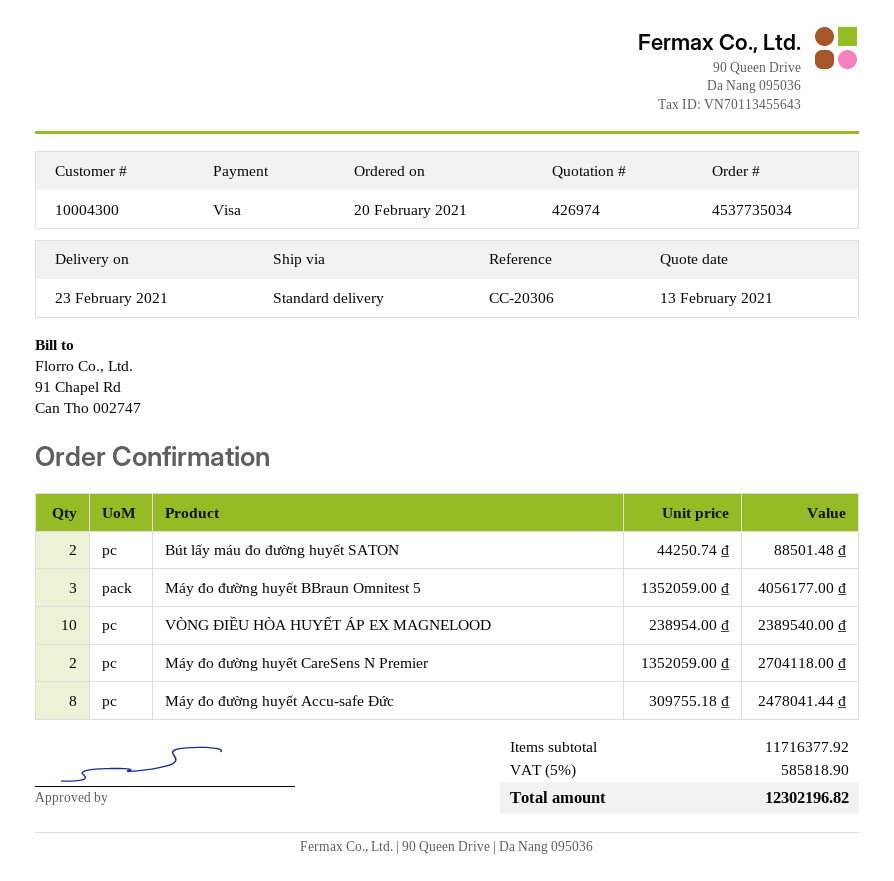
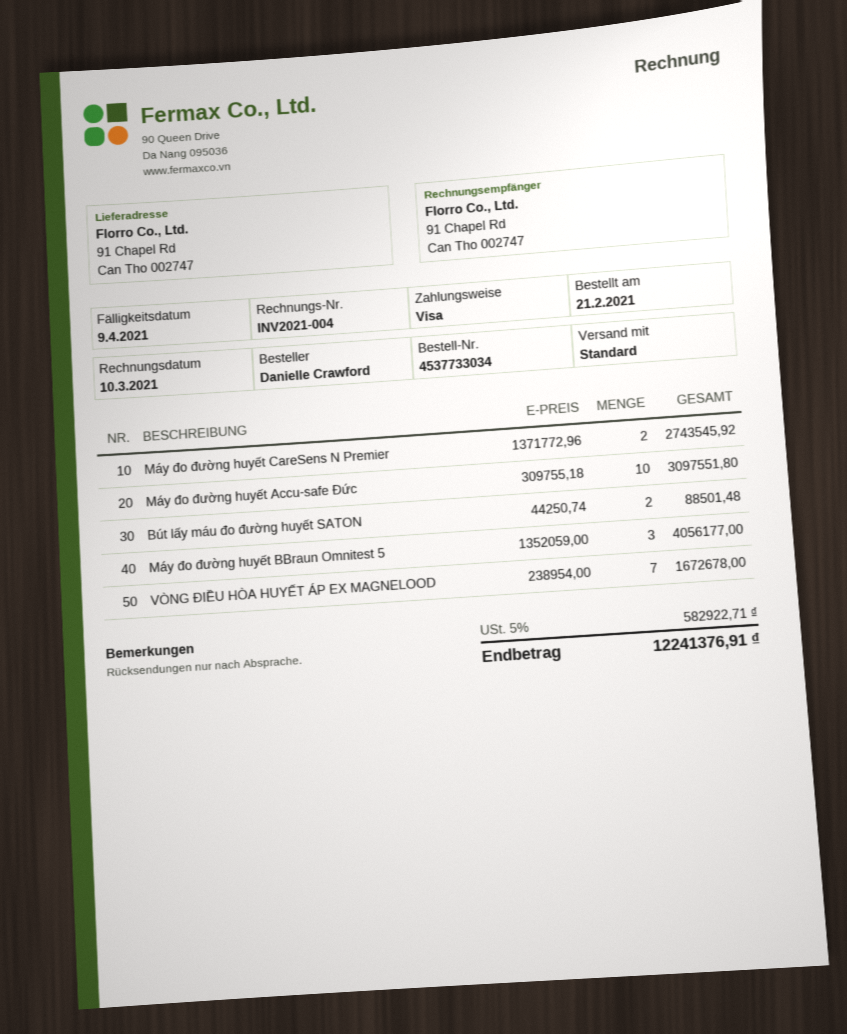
order number: 4537735034 -> 4537733034
order date: 2021-02-20 -> 2021-02-21
VÒNG ĐIỀU HÒA HUYẾT ÁP EX MAGNELOOD: 10 x 238954.00 = 2389540.00 -> 7 x 238954.00 = 1672678.00
Máy đo đường huyết CareSens N Premier: 2 x 1352059.00 = 2704118.00 -> 2 x 1371772.96 = 2743545.92
Máy đo đường huyết Accu-safe Đức: 8 x 309755.18 = 2478041.44 -> 10 x 309755.18 = 3097551.80
tax: 5% = 585818.90 -> 5% = 582922.71
total: 12302196.82 -> 12241376.91

